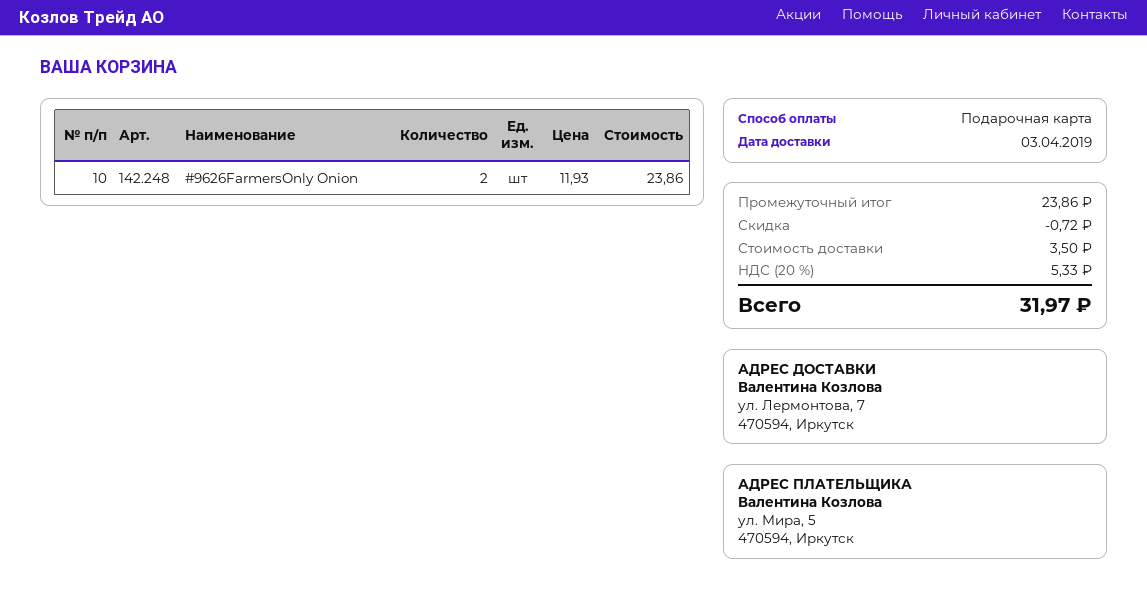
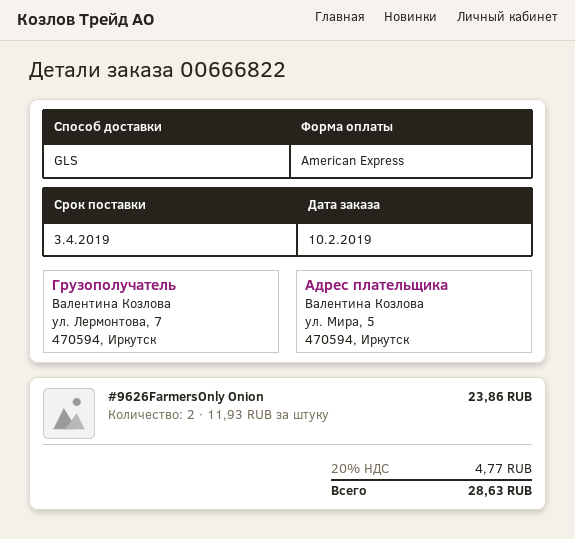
payment method: gift card -> American Express
discount: 0.72 -> none
shipping: 3.50 -> none
tax: 20% = 5.33 -> 20% = 4.77
total: 31.97 -> 28.63

